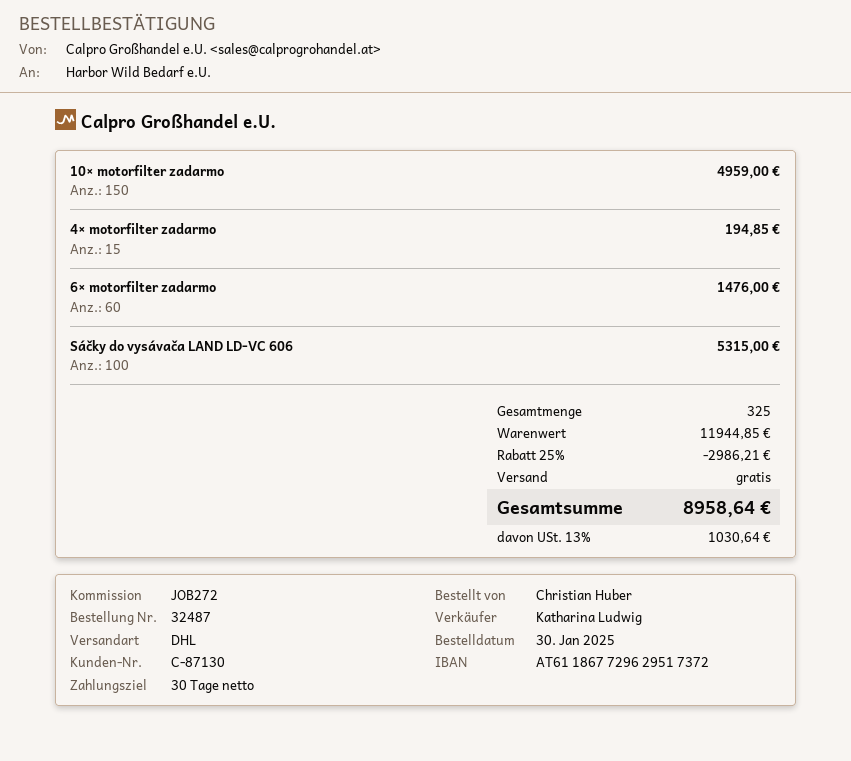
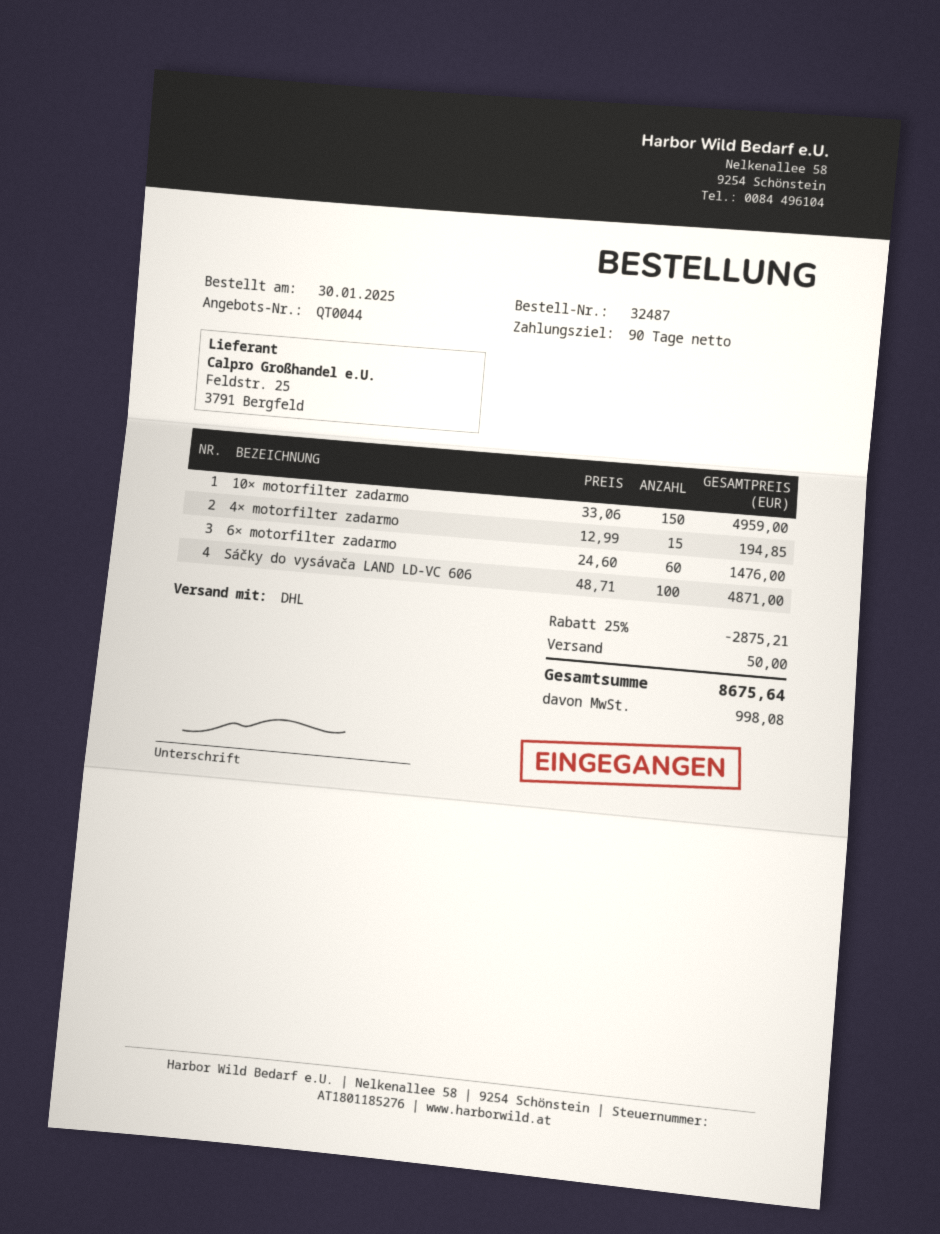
payment terms: 30 days -> 90 days
Sáčky do vysávača LAND LD-VC 606: 100 for 5315.00 -> 100 for 4871.00
discount: 25% = 2986.21 -> 25% = 2875.21
shipping: 0.00 -> 50.00
tax: 1030.64 -> 998.08
total: 8958.64 -> 8675.64

